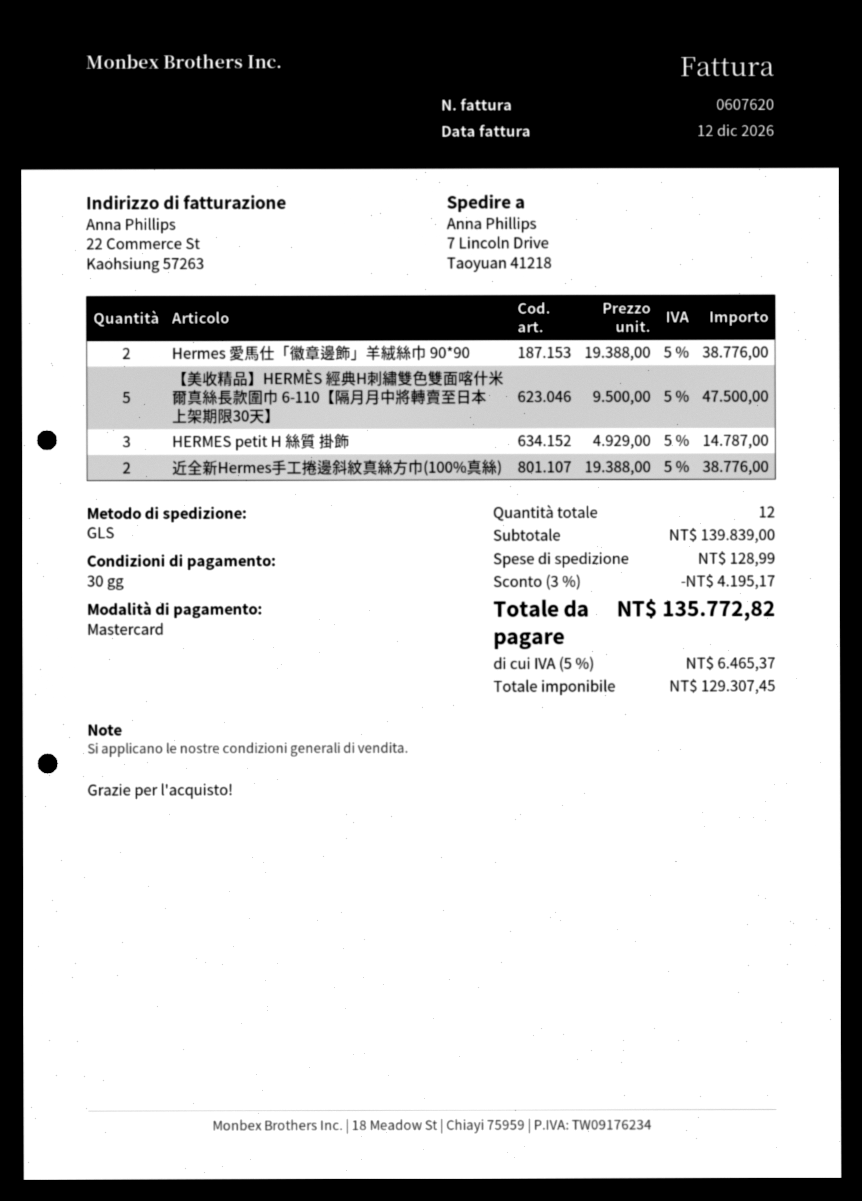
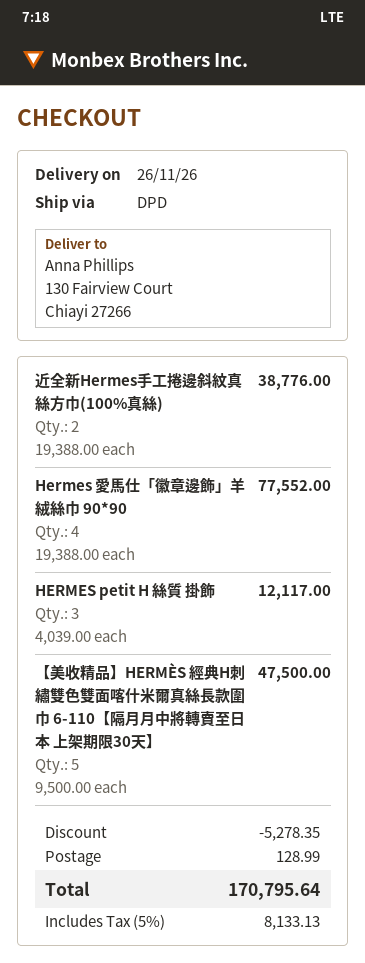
shipping method: GLS -> DPD
ship to: 7 Lincoln Drive, Taoyuan 41218 -> 130 Fairview Court, Chiayi 27266
Hermes 愛馬仕「徽章邊飾」羊絨絲巾 90*90: 2 x 19388.00 = 38776.00 -> 4 x 19388.00 = 77552.00
HERMES petit H 絲質 掛飾: 3 x 4929.00 = 14787.00 -> 3 x 4039.00 = 12117.00
discount: 4195.17 -> 5278.35
tax: 5% = 6465.37 -> 5% = 8133.13
total: 135772.82 -> 170795.64

